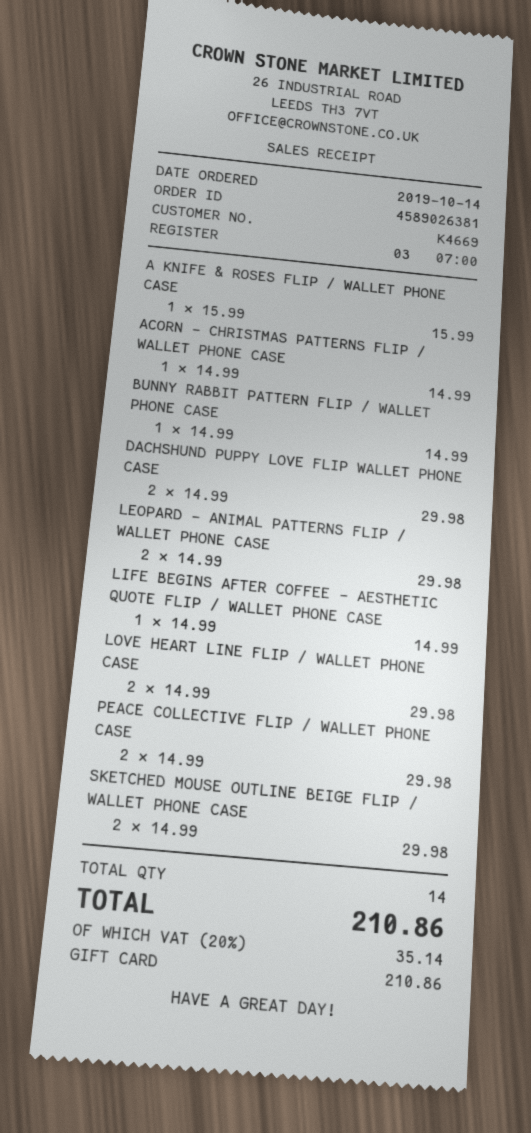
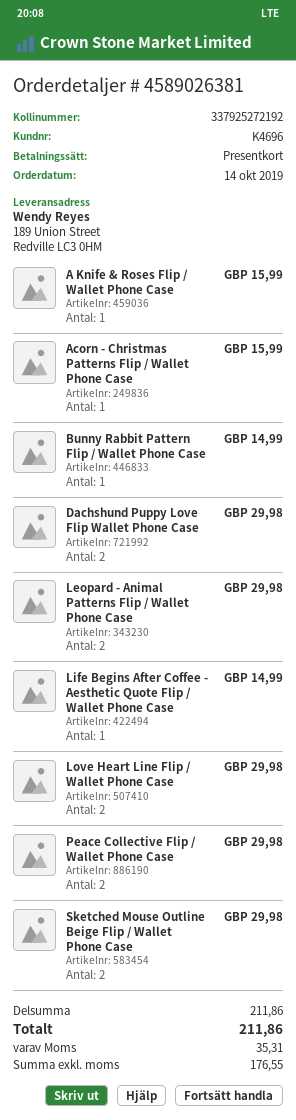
customer number: K4669 -> K4696
ACORN - CHRISTMAS PATTERNS FLIP / WALLET PHONE CASE: 1 for 14.99 -> 1 for 15.99
tax: 35.14 -> 35.31
total: 210.86 -> 211.86

